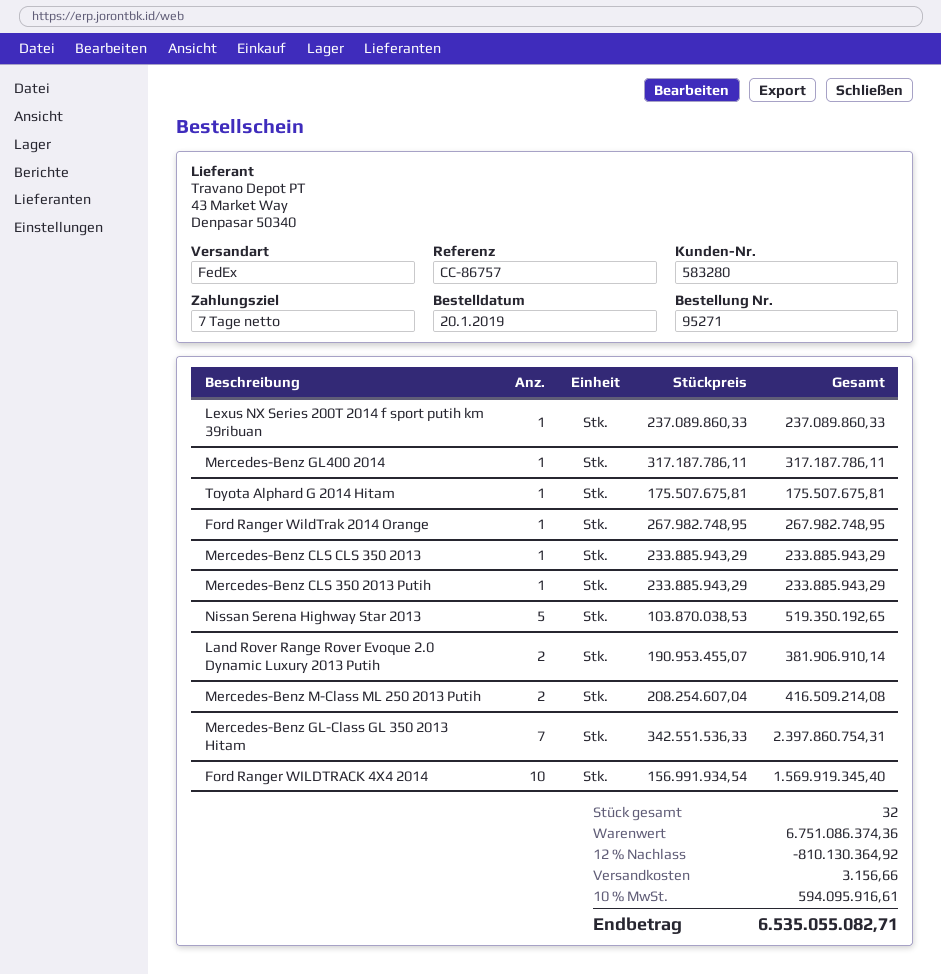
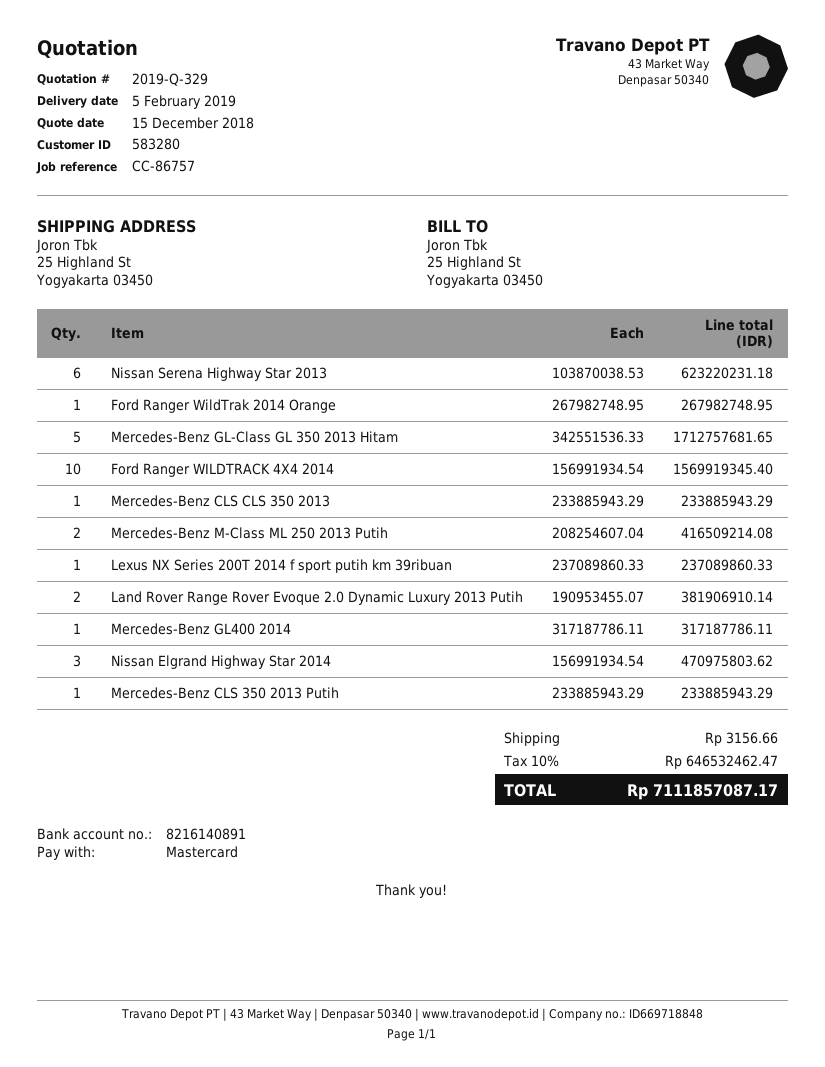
Toyota Alphard G 2014 Hitam: 1 x 175507675.81 = 175507675.81 -> none
Nissan Serena Highway Star 2013: 5 x 103870038.53 = 519350192.65 -> 6 x 103870038.53 = 623220231.18
Mercedes-Benz GL-Class GL 350 2013 Hitam: 7 x 342551536.33 = 2397860754.31 -> 5 x 342551536.33 = 1712757681.65
Nissan Elgrand Highway Star 2014: none -> 3 x 156991934.54 = 470975803.62
discount: 12% = 810130364.92 -> none
tax: 10% = 594095916.61 -> 10% = 646532462.47
total: 6535055082.71 -> 7111857087.17

